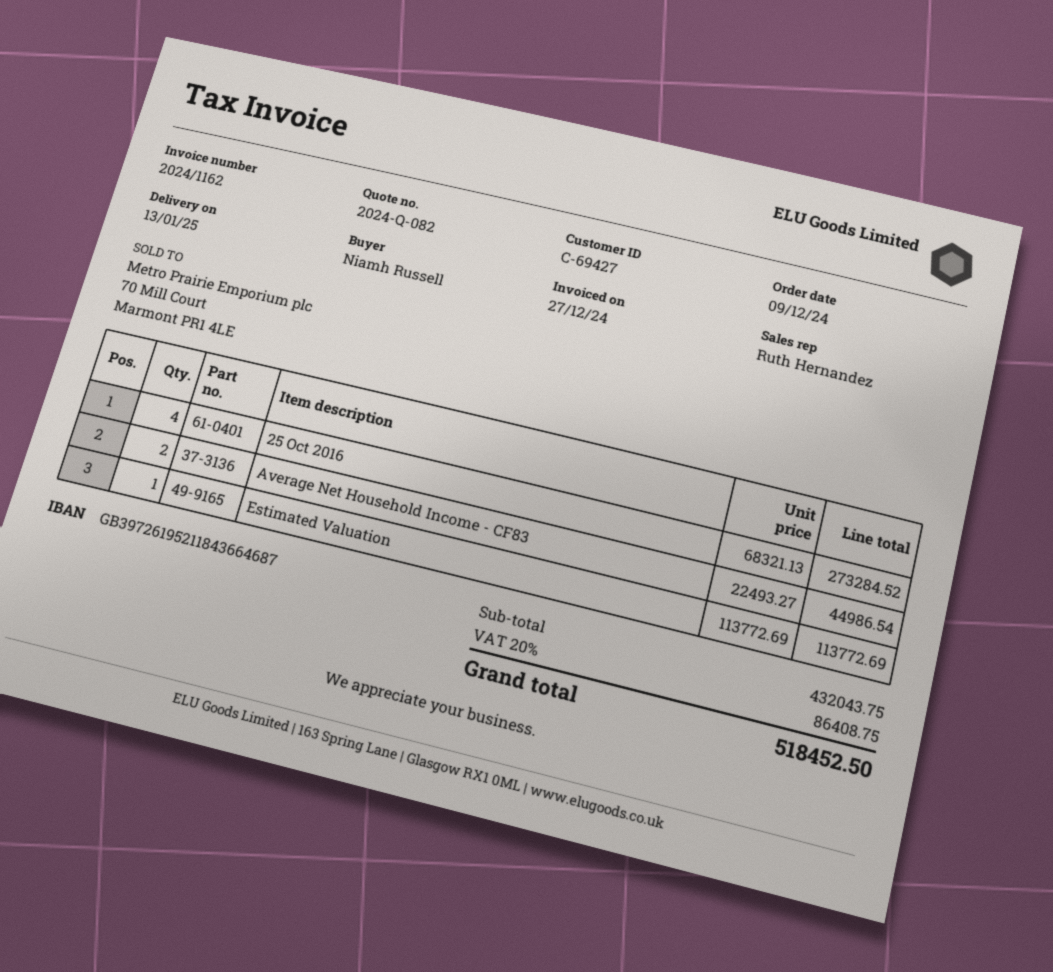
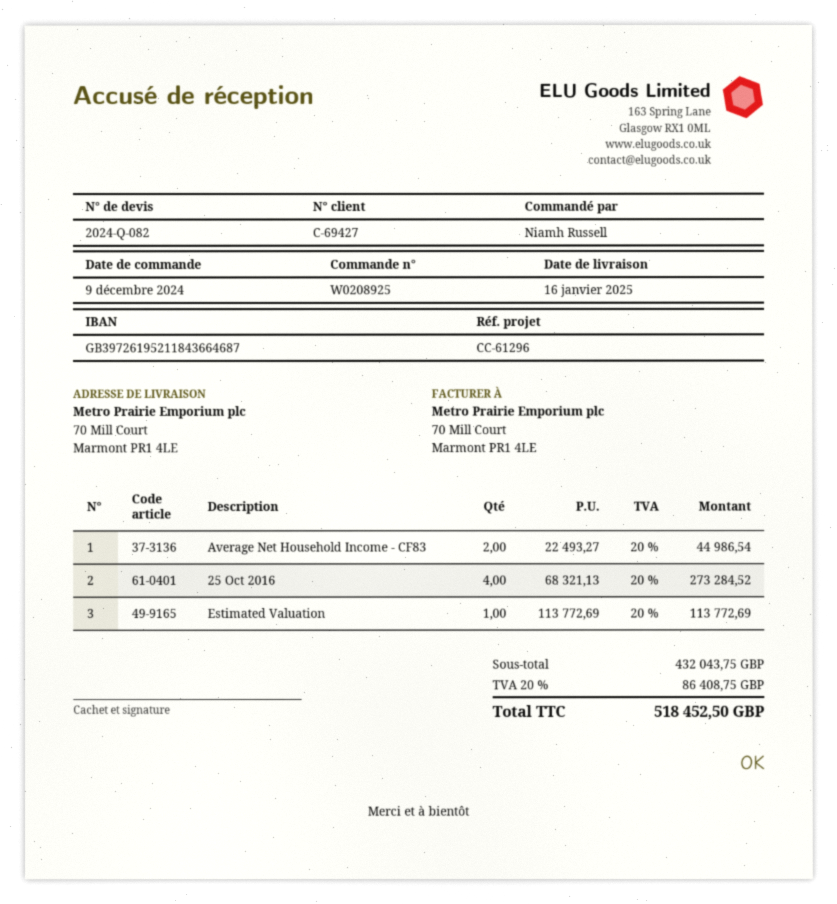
delivery date: 2025-01-13 -> 2025-01-16

